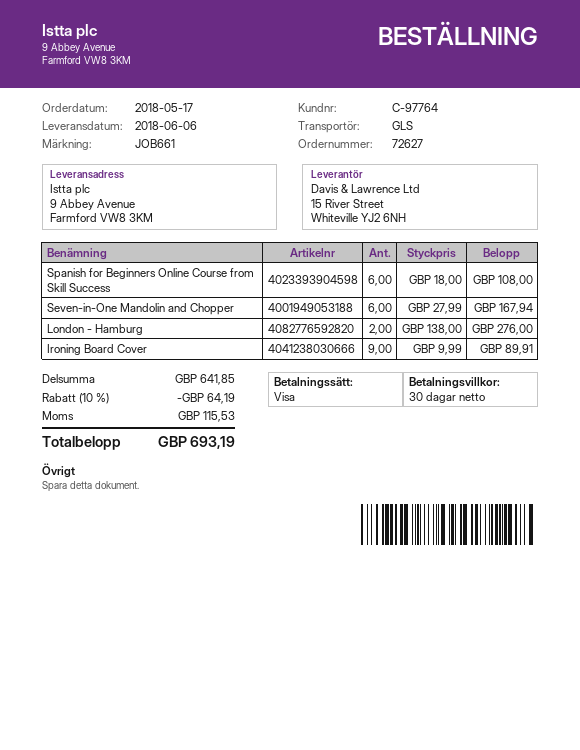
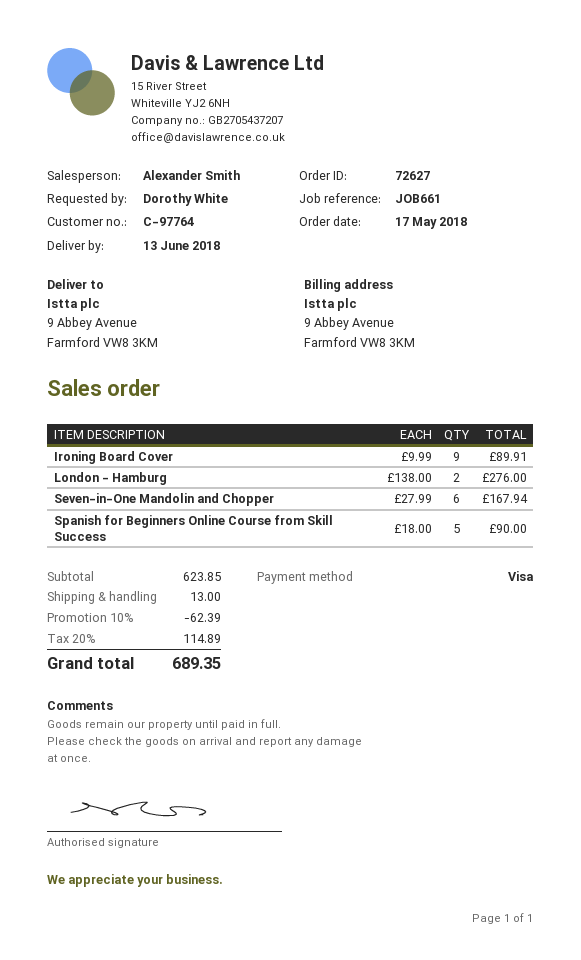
delivery date: 2018-06-06 -> 2018-06-13
Spanish for Beginners Online Course from Skill Success: 6 x 18.00 = 108.00 -> 5 x 18.00 = 90.00
subtotal: 641.85 -> 623.85
discount: 10% = 64.19 -> 10% = 62.39
shipping: none -> 13.00
tax: 115.53 -> 114.89
total: 693.19 -> 689.35

